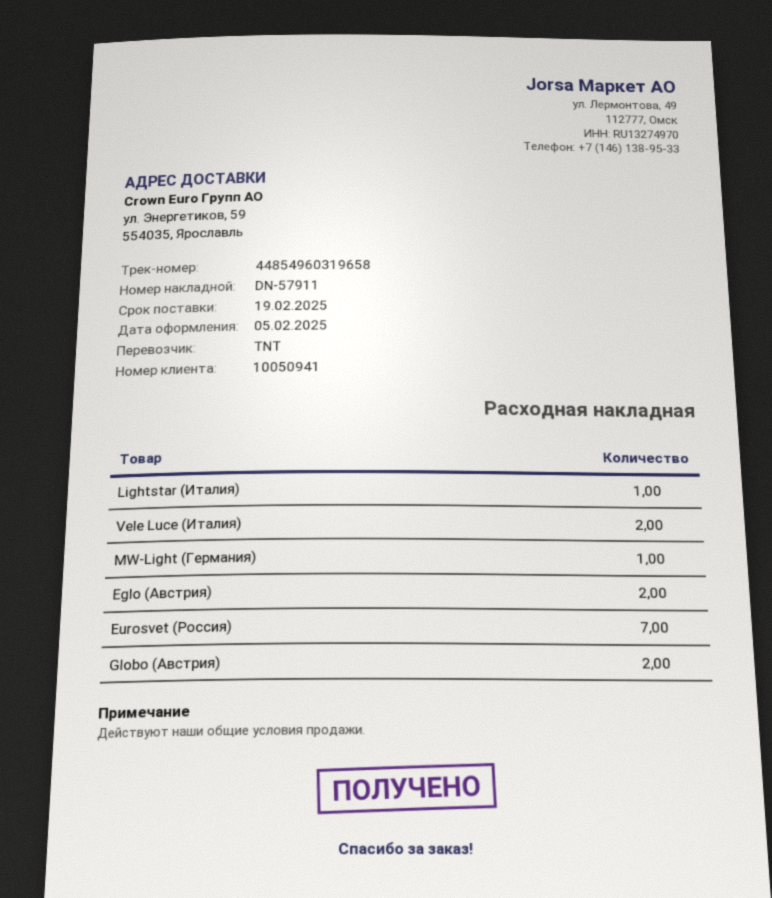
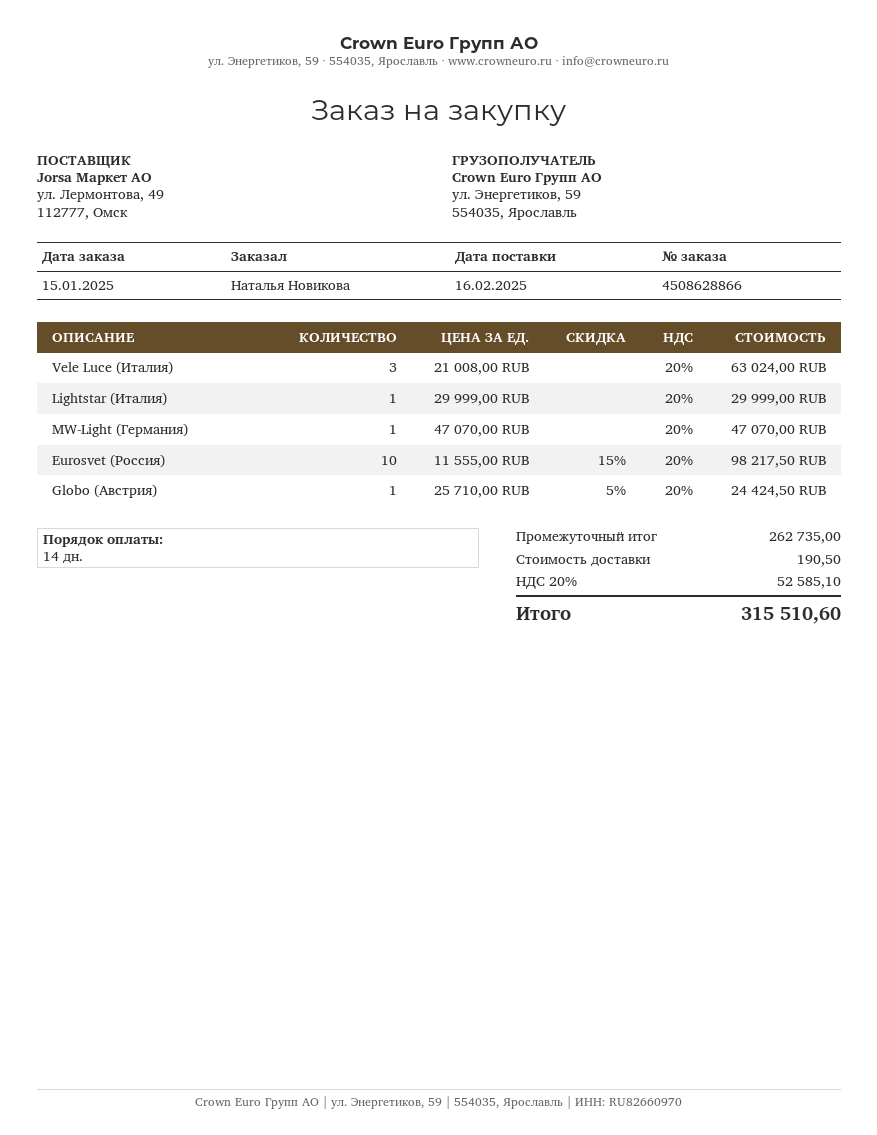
order date: 2025-02-05 -> 2025-01-15
delivery date: 2025-02-19 -> 2025-02-16
Vele Luce (Италия): 2 -> 3
Eglo (Австрия): 2 -> none
Eurosvet (Россия): 7 -> 10
Globo (Австрия): 2 -> 1

